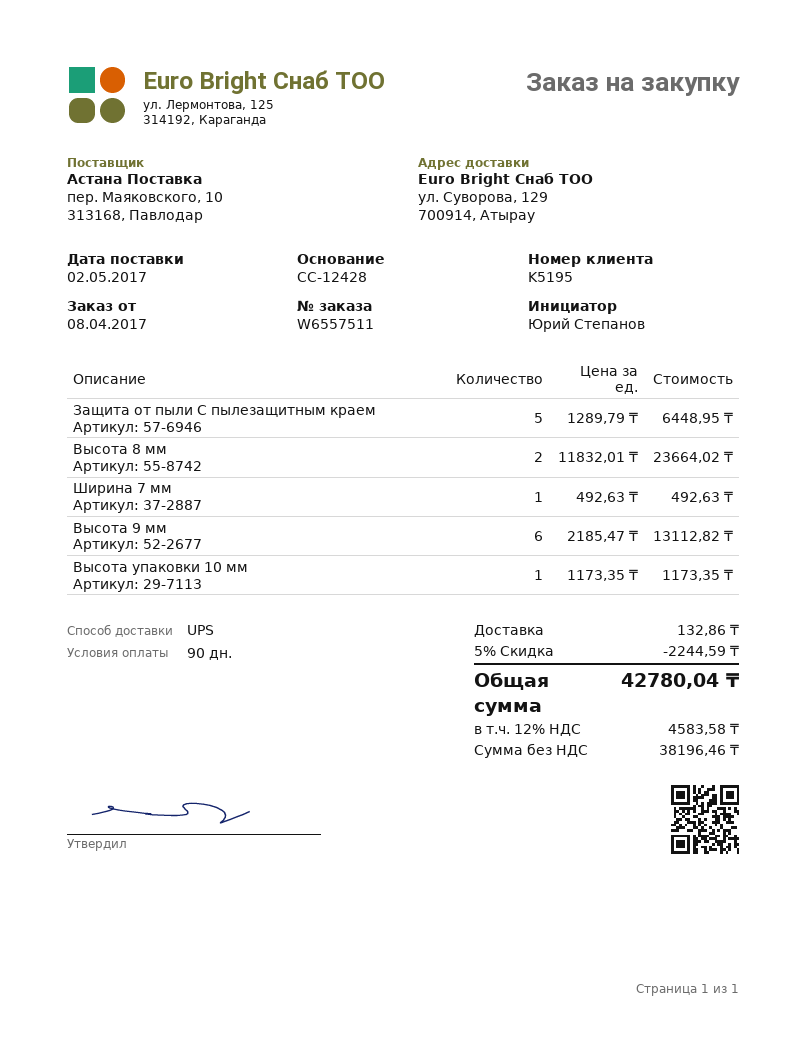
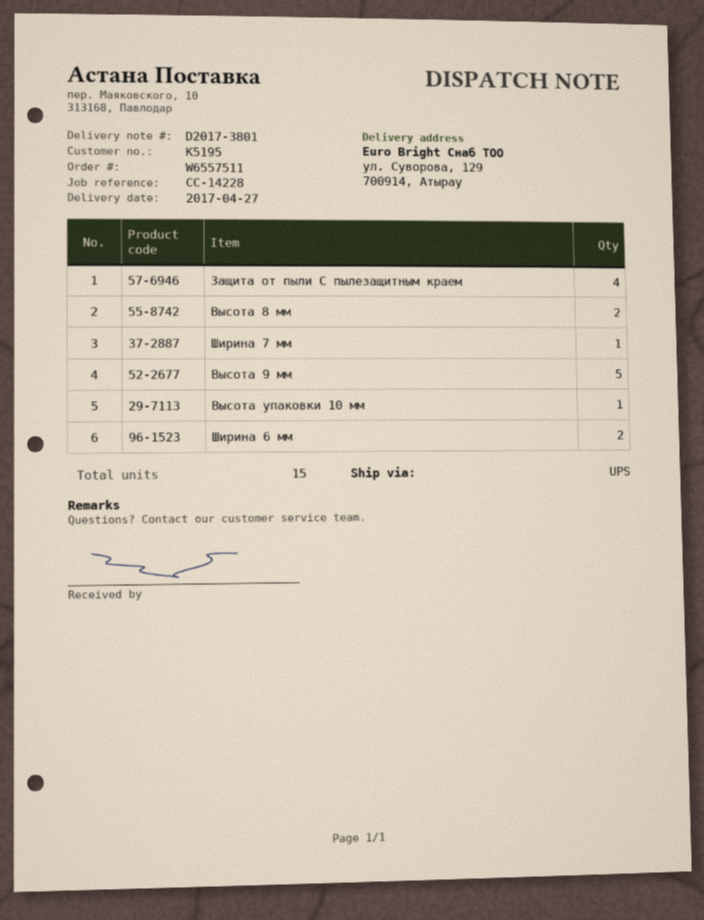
delivery date: 2017-05-02 -> 2017-04-27
reference: CC-12428 -> CC-14228
Защита от пыли С пылезащитным краем: 5 -> 4
Высота 9 мм: 6 -> 5
Ширина 6 мм: none -> 2

